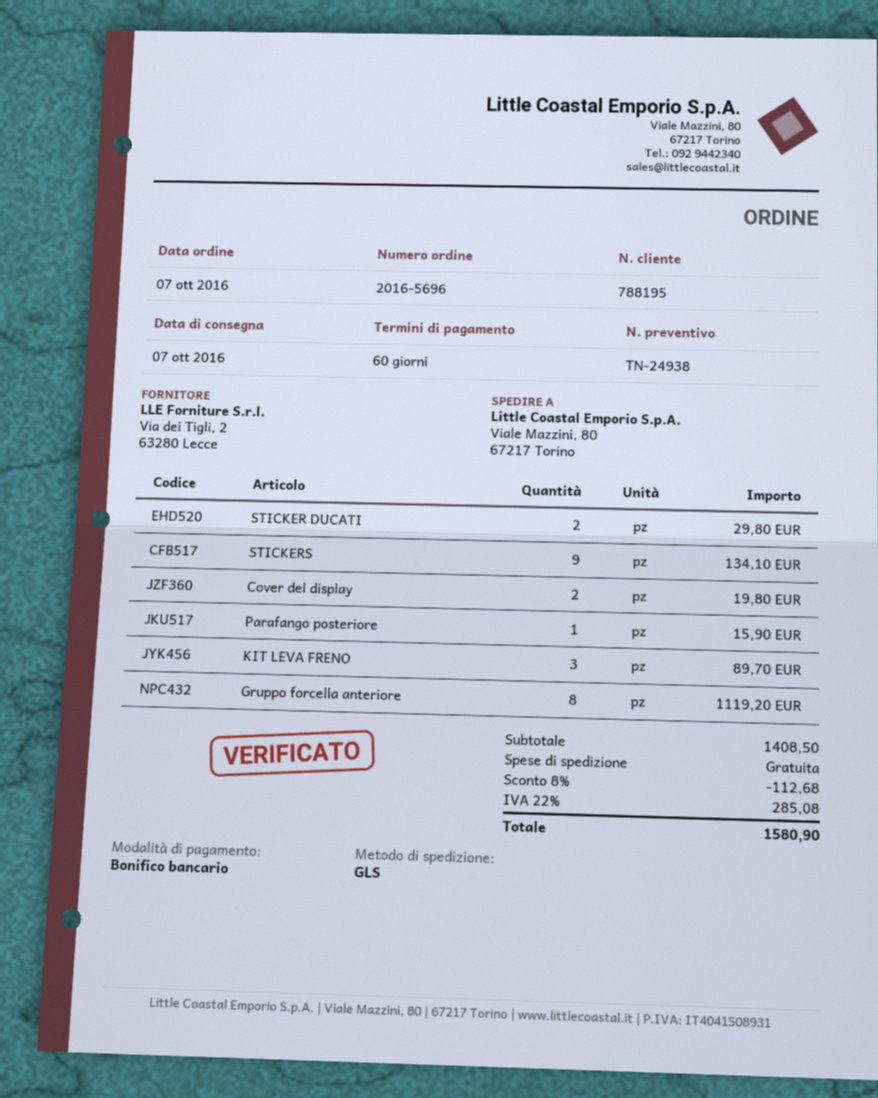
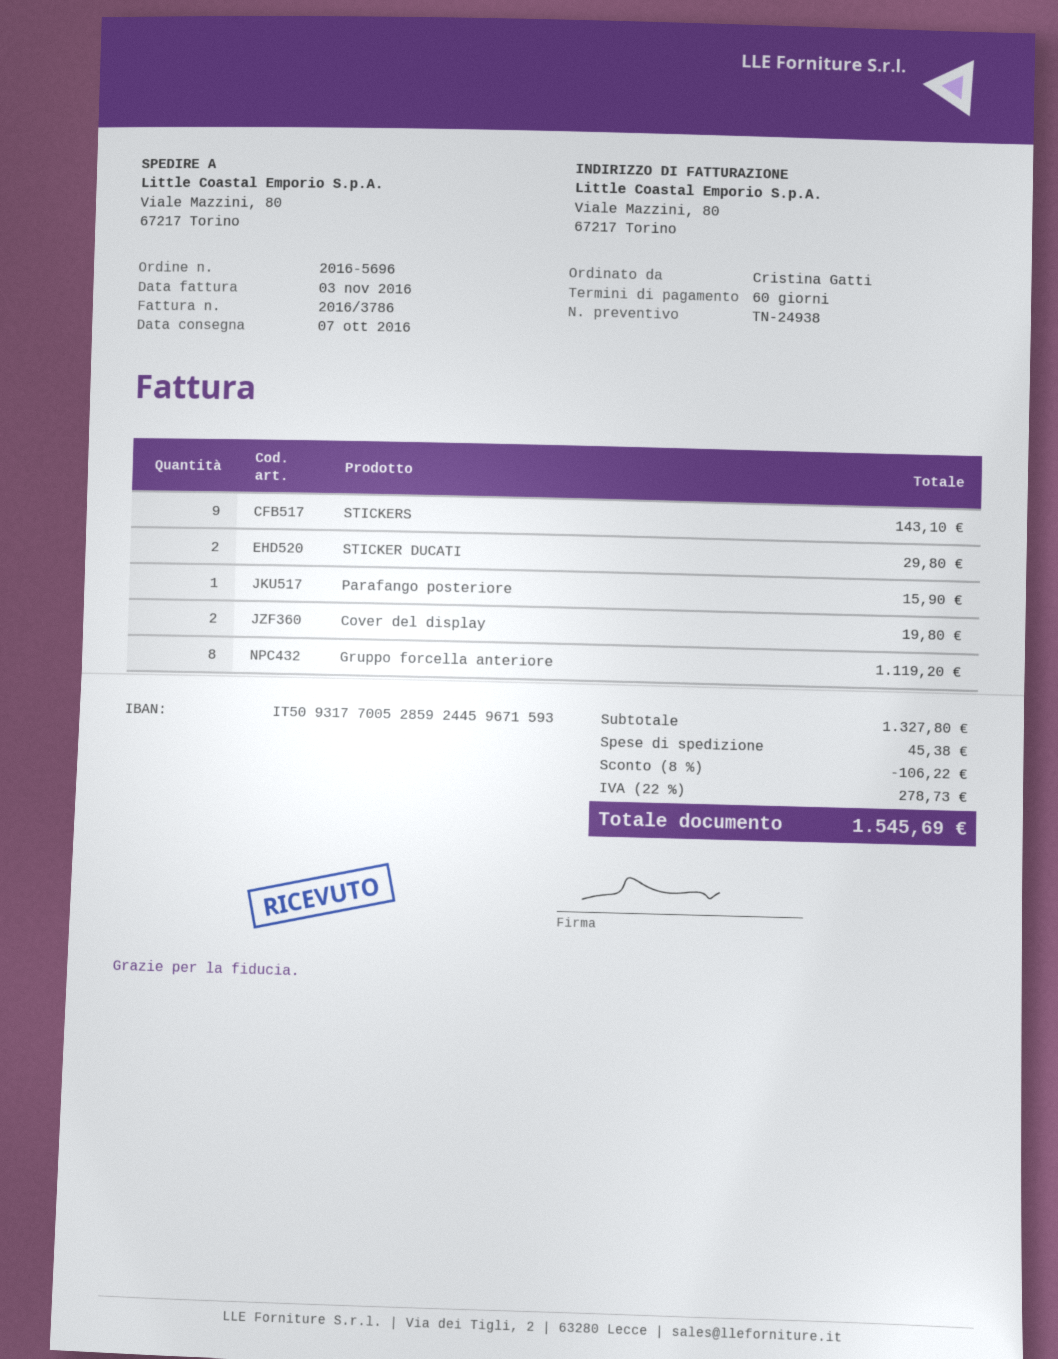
STICKERS: 9 for 134.10 -> 9 for 143.10
KIT LEVA FRENO: 3 for 89.70 -> none
subtotal: 1408.50 -> 1327.80
discount: 8% = 112.68 -> 8% = 106.22
shipping: 0.00 -> 45.38
tax: 22% = 285.08 -> 22% = 278.73
total: 1580.90 -> 1545.69

